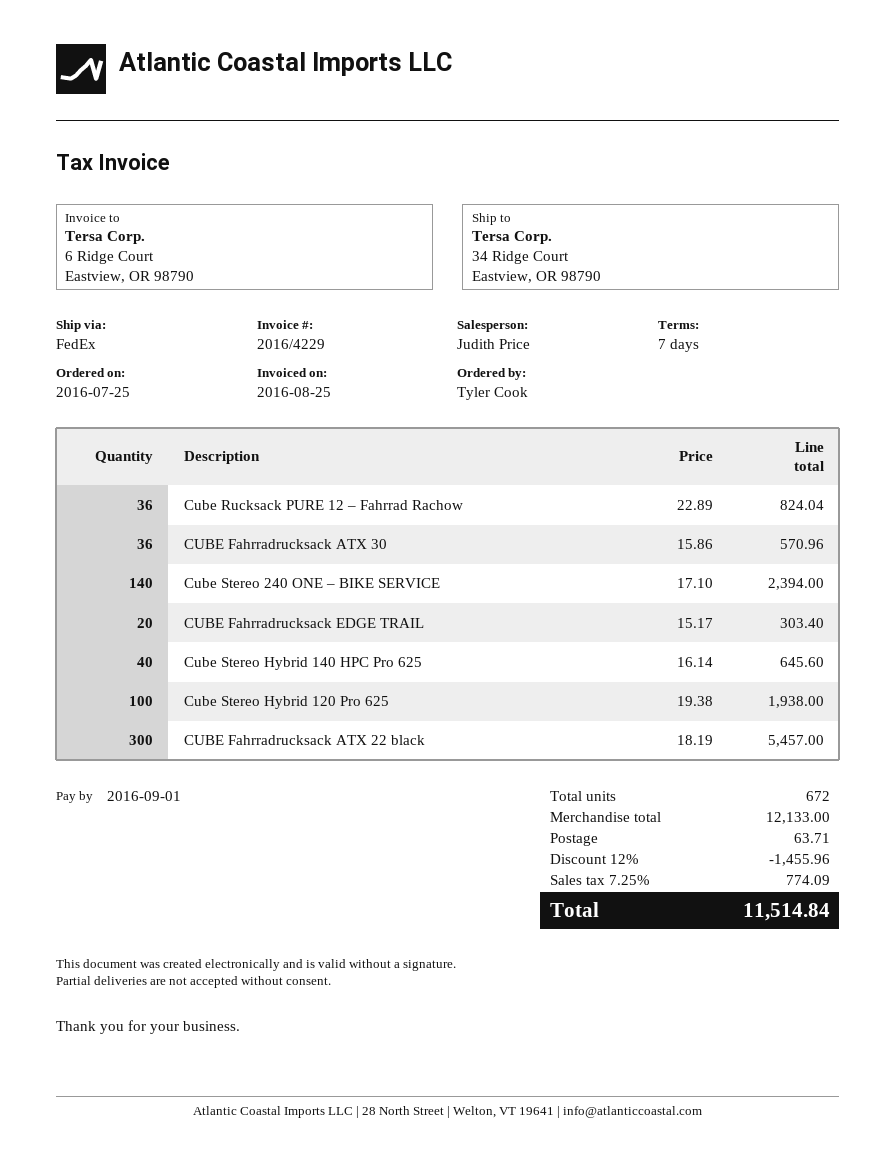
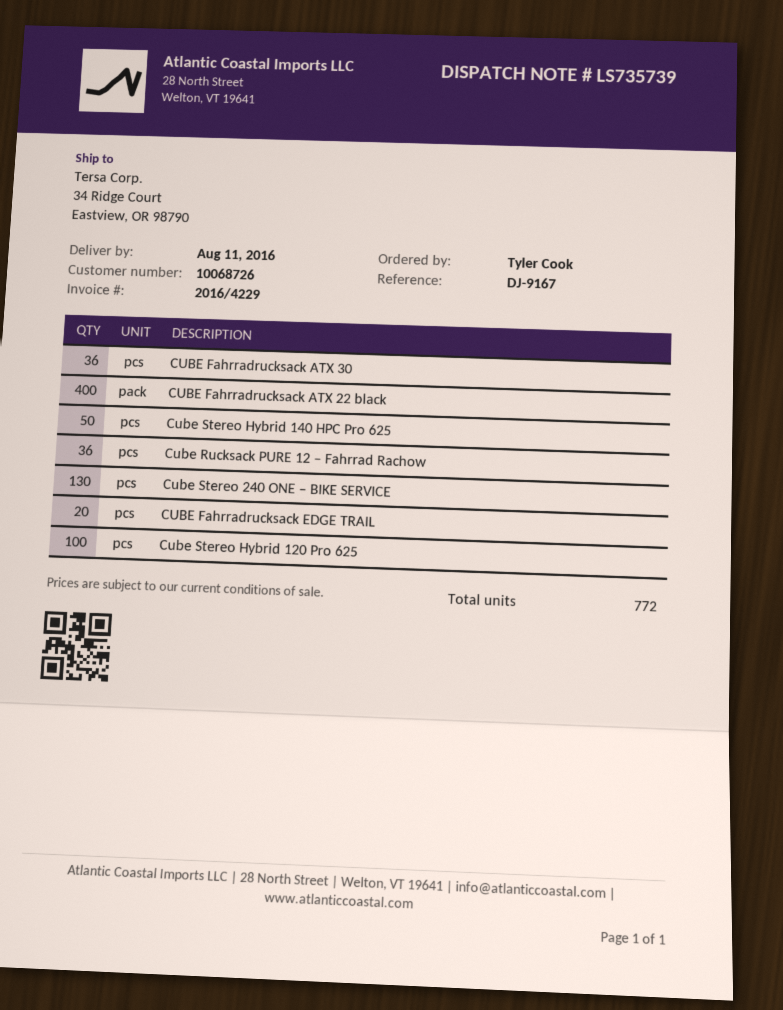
Cube Stereo 240 ONE – BIKE SERVICE: 140 -> 130
Cube Stereo Hybrid 140 HPC Pro 625: 40 -> 50
CUBE Fahrradrucksack ATX 22 black: 300 -> 400
total quantity: 672 -> 772

